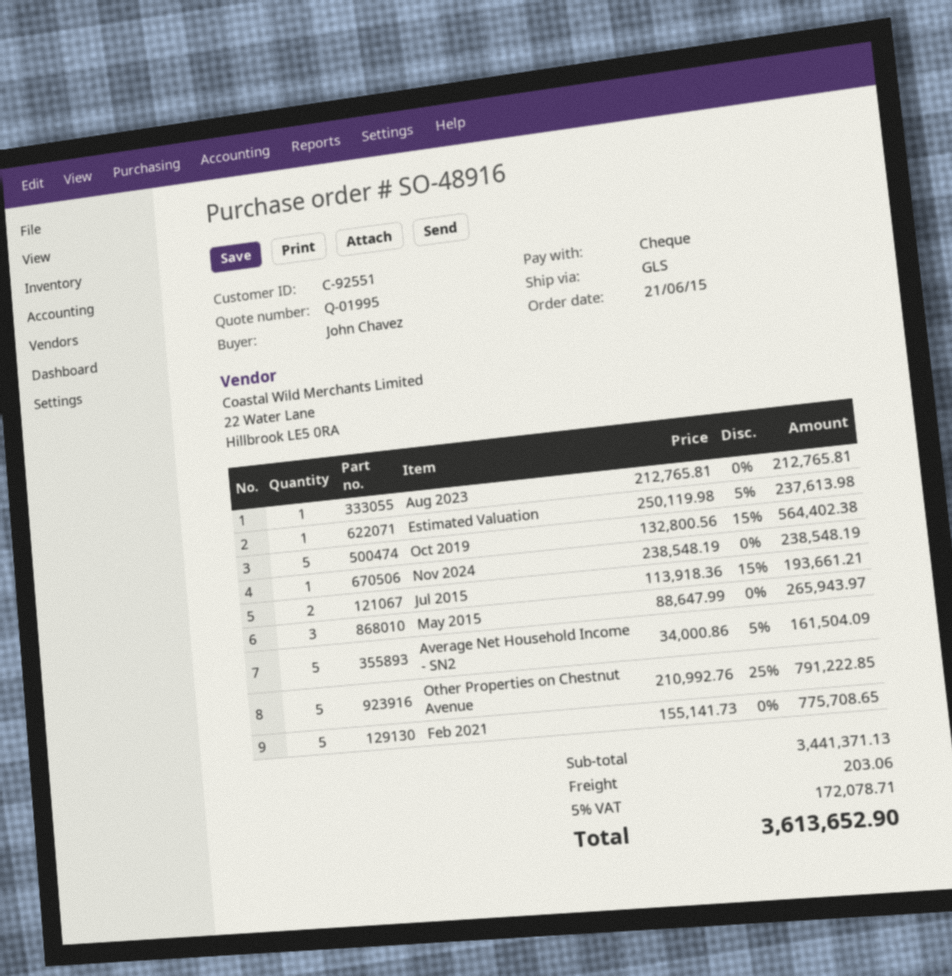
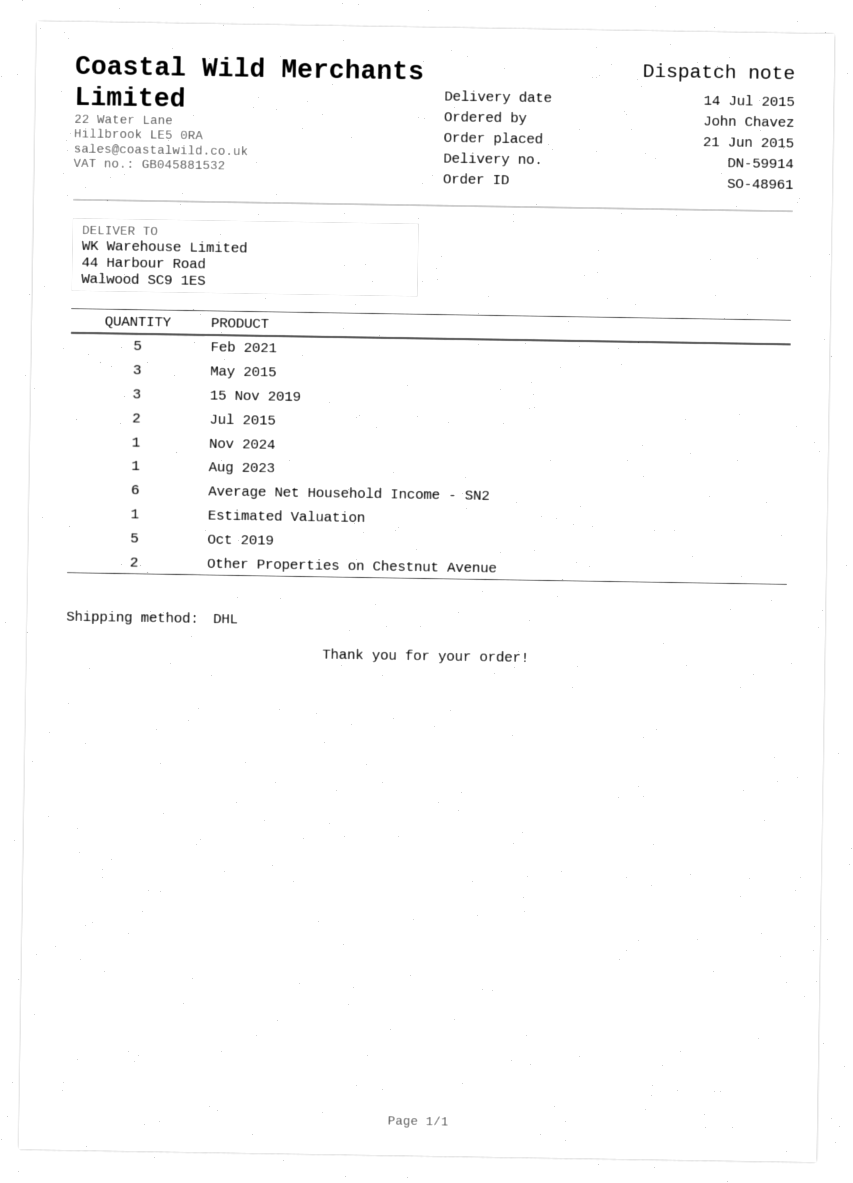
order number: SO-48916 -> SO-48961
shipping method: GLS -> DHL
Average Net Household Income - SN2: 5 -> 6
Other Properties on Chestnut Avenue: 5 -> 2
15 Nov 2019: none -> 3

